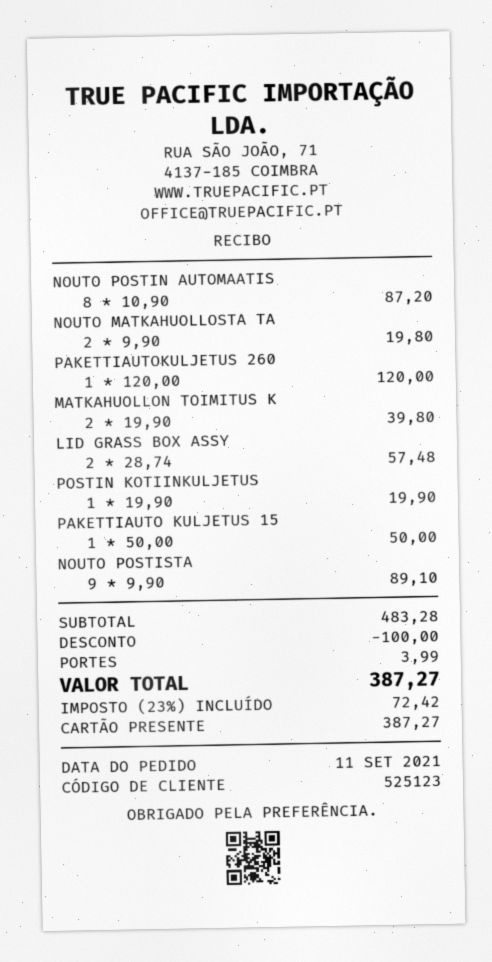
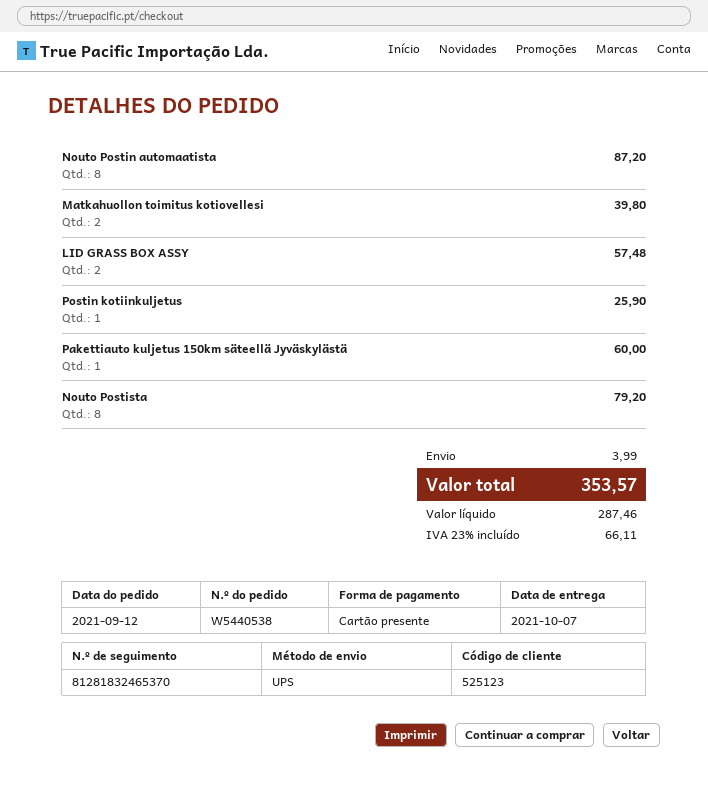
order date: 2021-09-11 -> 2021-09-12
NOUTO MATKAHUOLLOSTA TA: 2 for 19.80 -> none
PAKETTIAUTOKULJETUS 260: 1 for 120.00 -> none
POSTIN KOTIINKULJETUS: 1 for 19.90 -> 1 for 25.90
PAKETTIAUTO KULJETUS 15: 1 for 50.00 -> 1 for 60.00
NOUTO POSTISTA: 9 for 89.10 -> 8 for 79.20
discount: 100.00 -> none
tax: 23% = 72.42 -> 23% = 66.11
total: 387.27 -> 353.57

